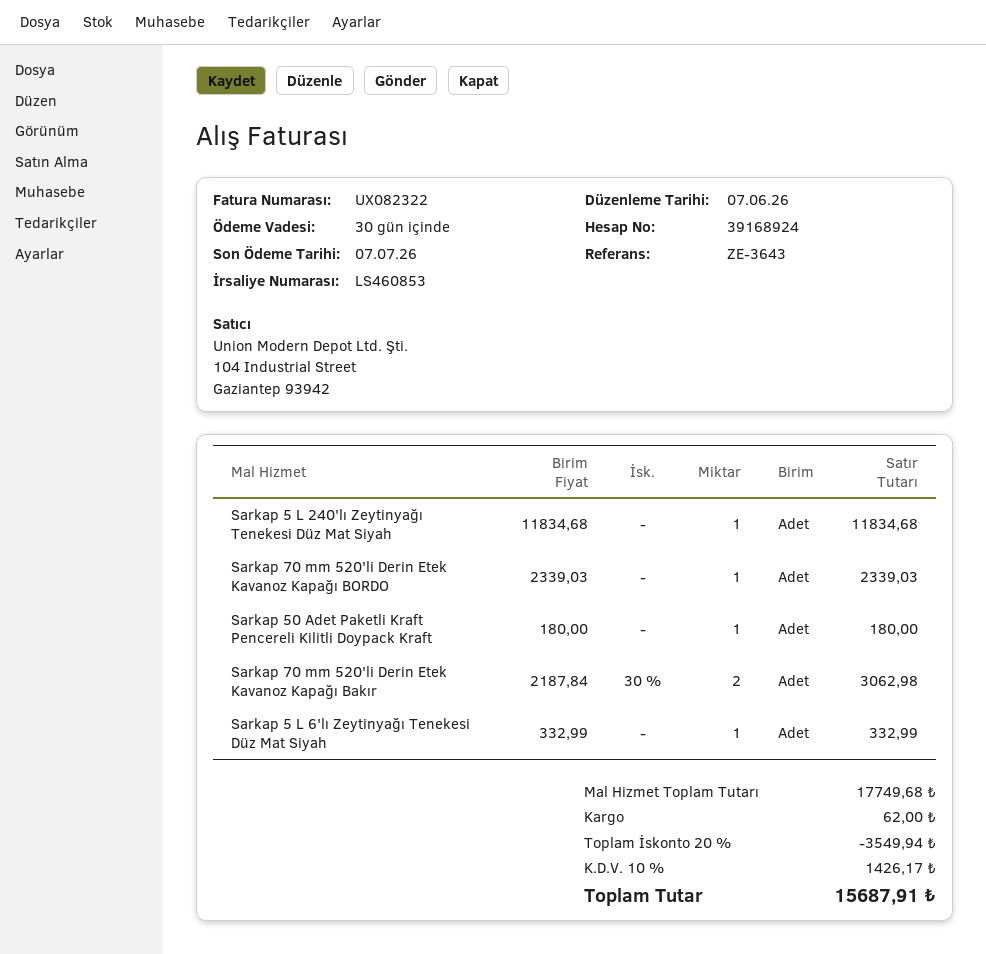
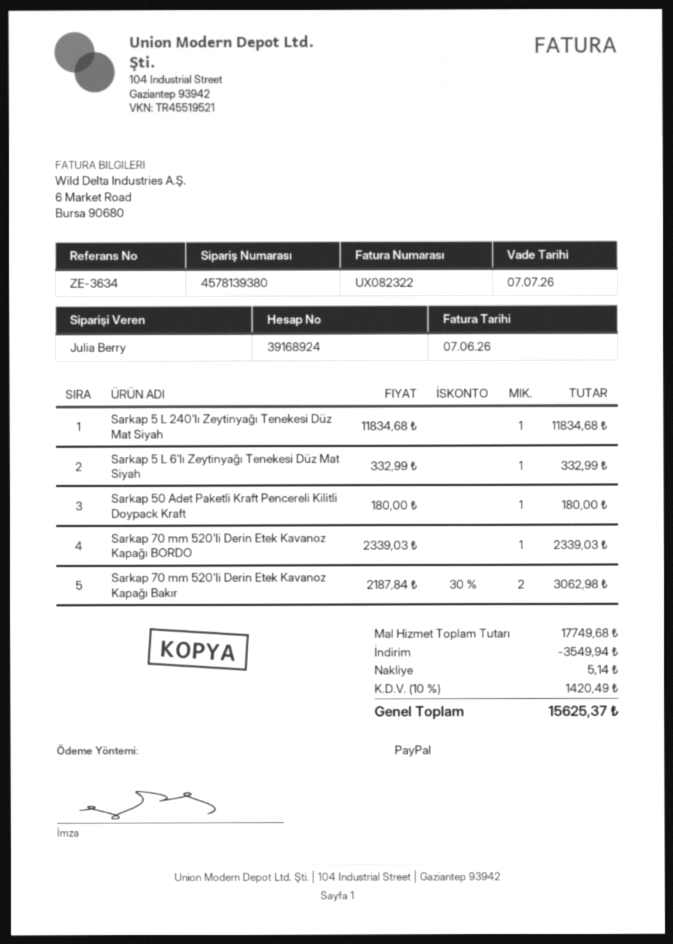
reference: ZE-3643 -> ZE-3634
shipping: 62.00 -> 5.14
tax: 10% = 1426.17 -> 10% = 1420.49
total: 15687.91 -> 15625.37

